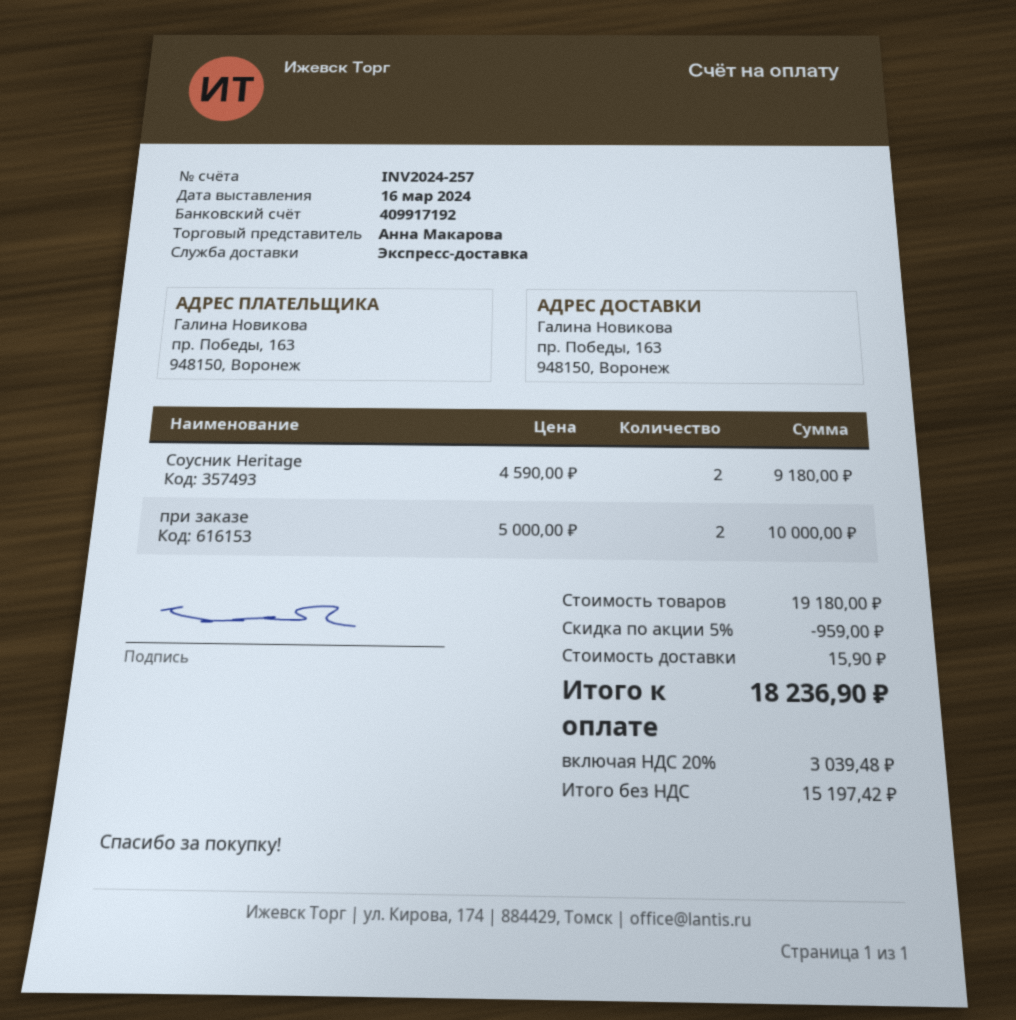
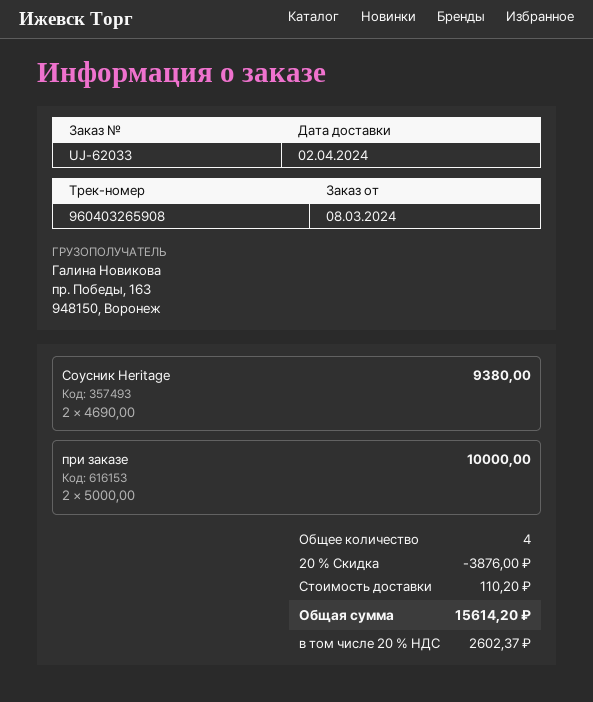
Соусник Heritage: 2 x 4590.00 = 9180.00 -> 2 x 4690.00 = 9380.00
discount: 5% = 959.00 -> 20% = 3876.00
shipping: 15.90 -> 110.20
tax: 20% = 3039.48 -> 20% = 2602.37
total: 18236.90 -> 15614.20

